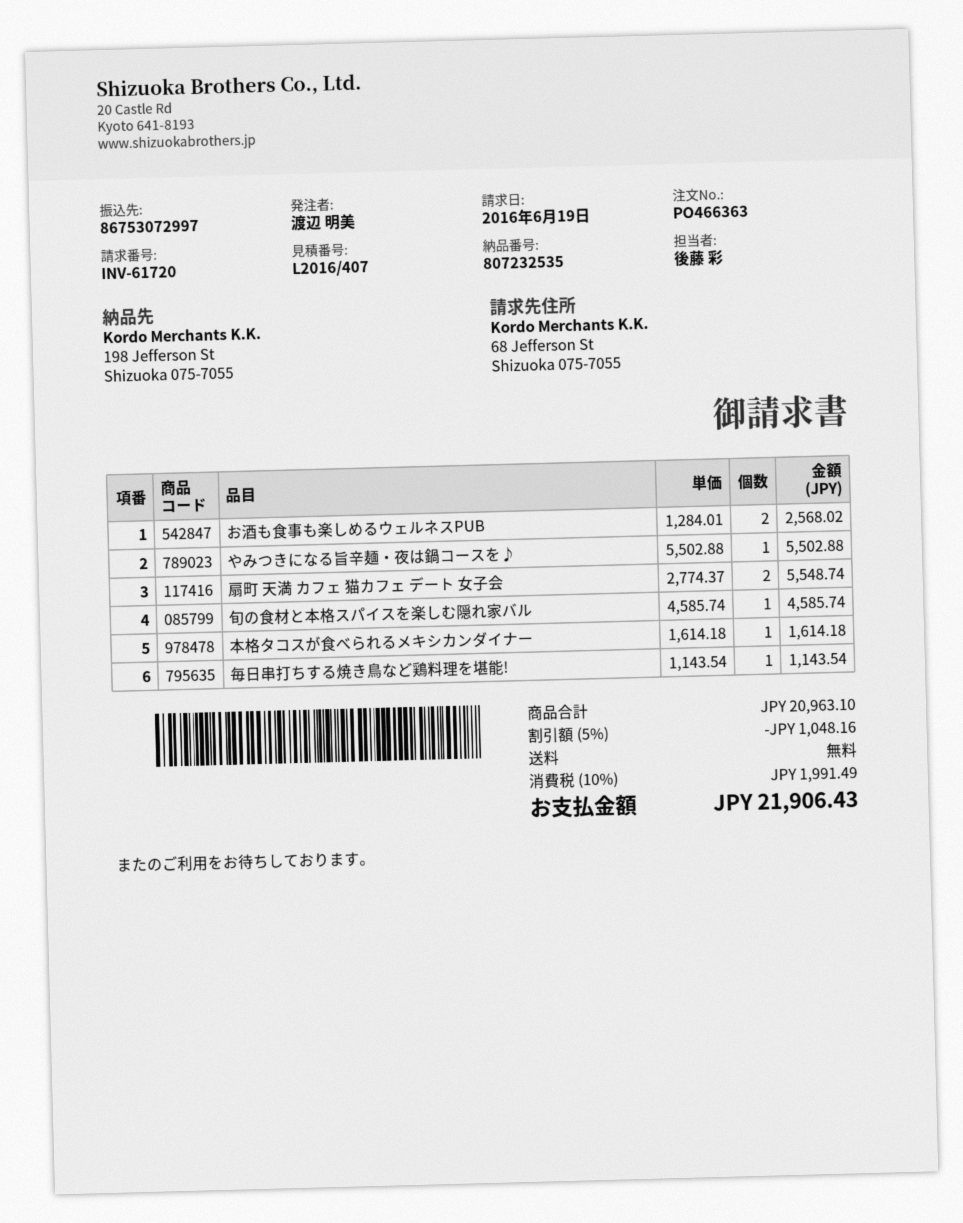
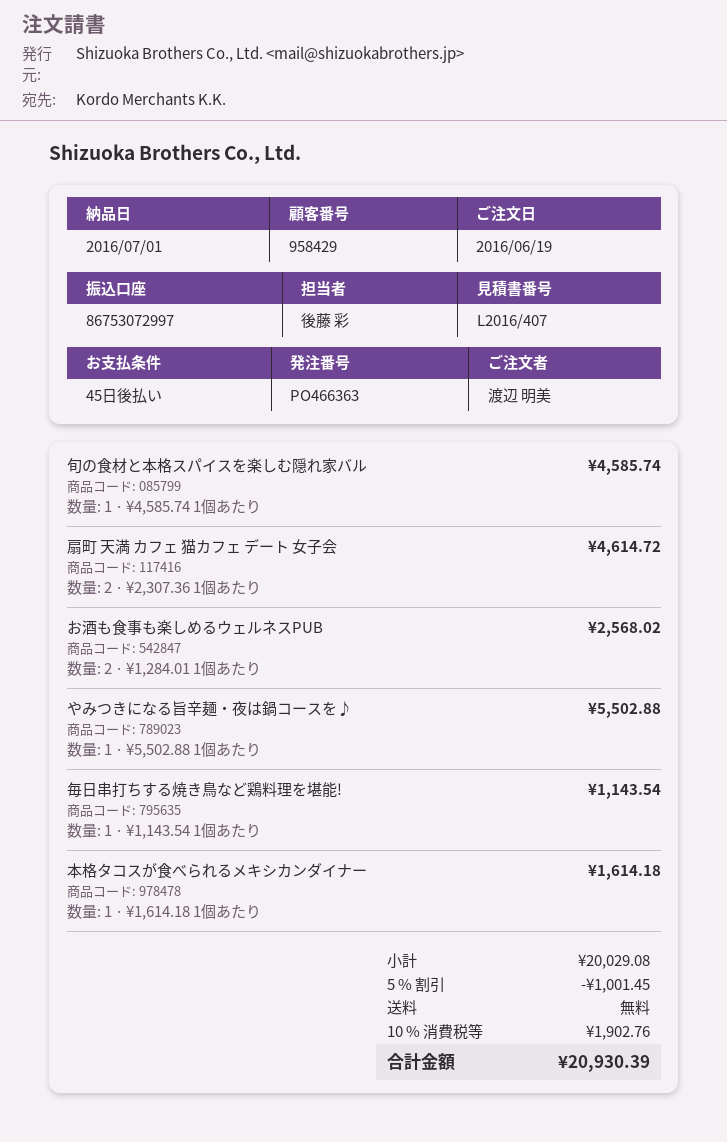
扇町 天満 カフェ 猫カフェ デート 女子会: 2 x 2774.37 = 5548.74 -> 2 x 2307.36 = 4614.72
subtotal: 20963.10 -> 20029.08
discount: 5% = 1048.16 -> 5% = 1001.45
tax: 10% = 1991.49 -> 10% = 1902.76
total: 21906.43 -> 20930.39

